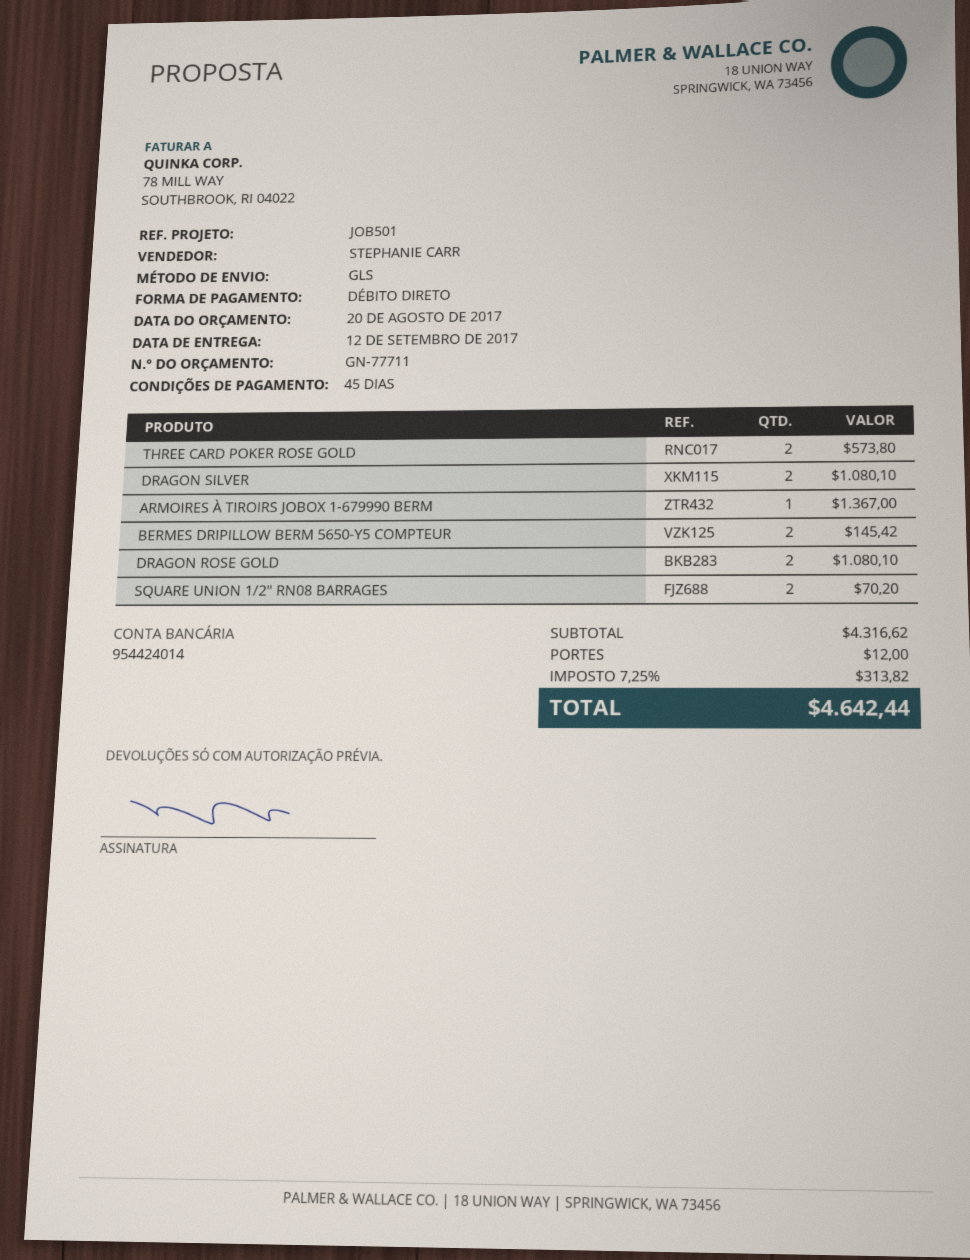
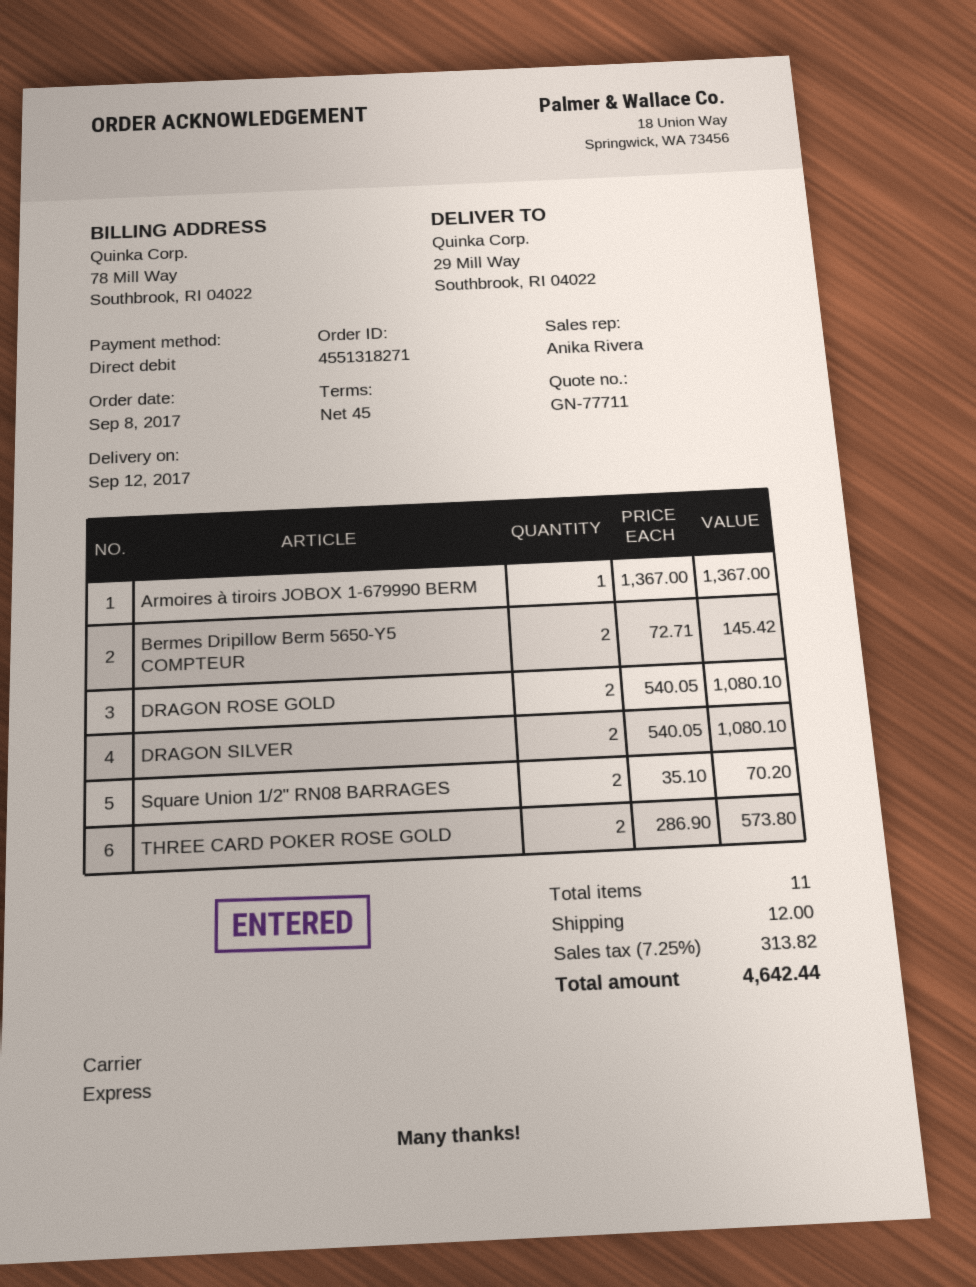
sales rep: STEPHANIE CARR -> Anika Rivera
shipping method: GLS -> express

